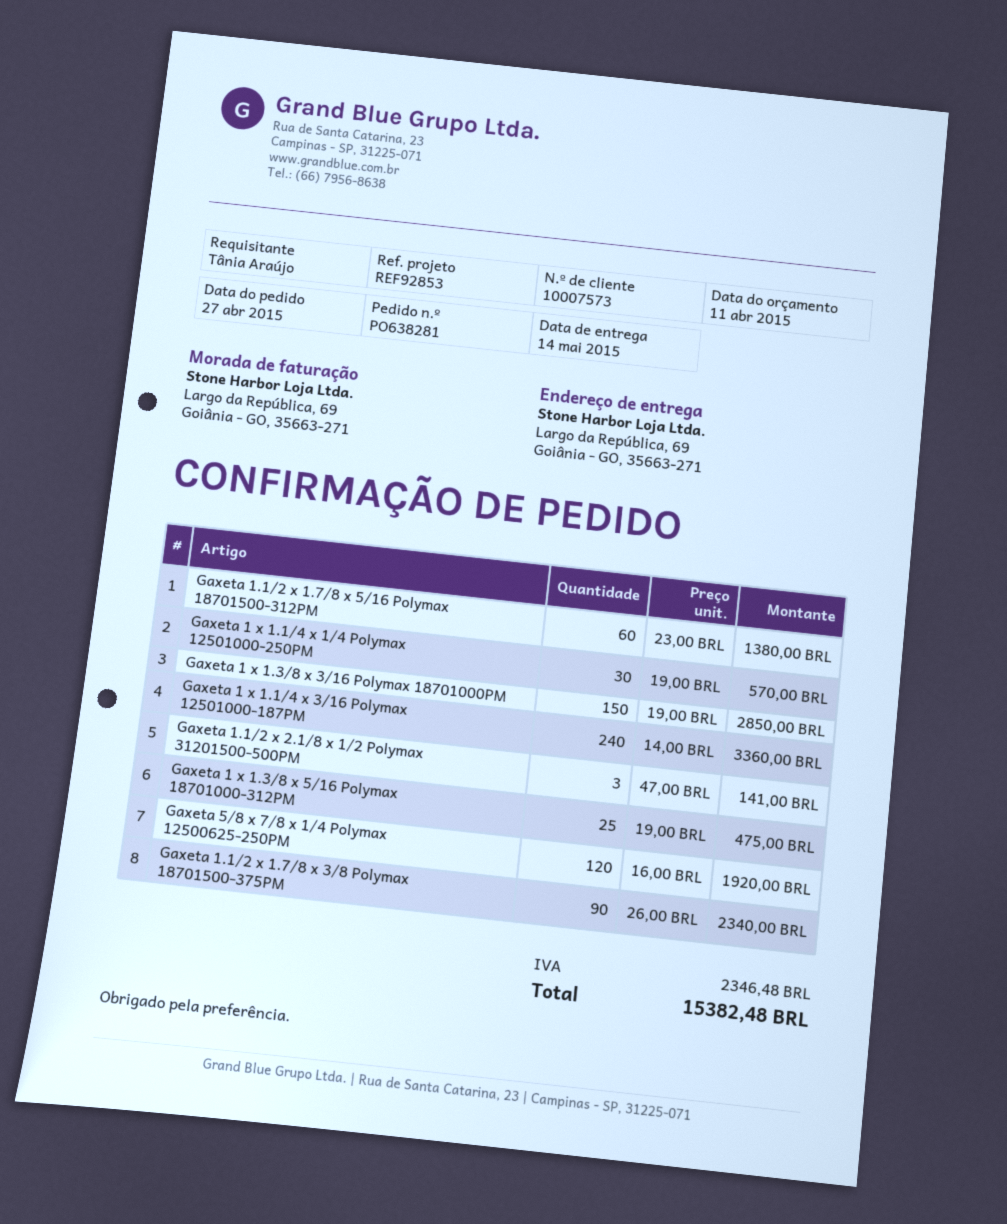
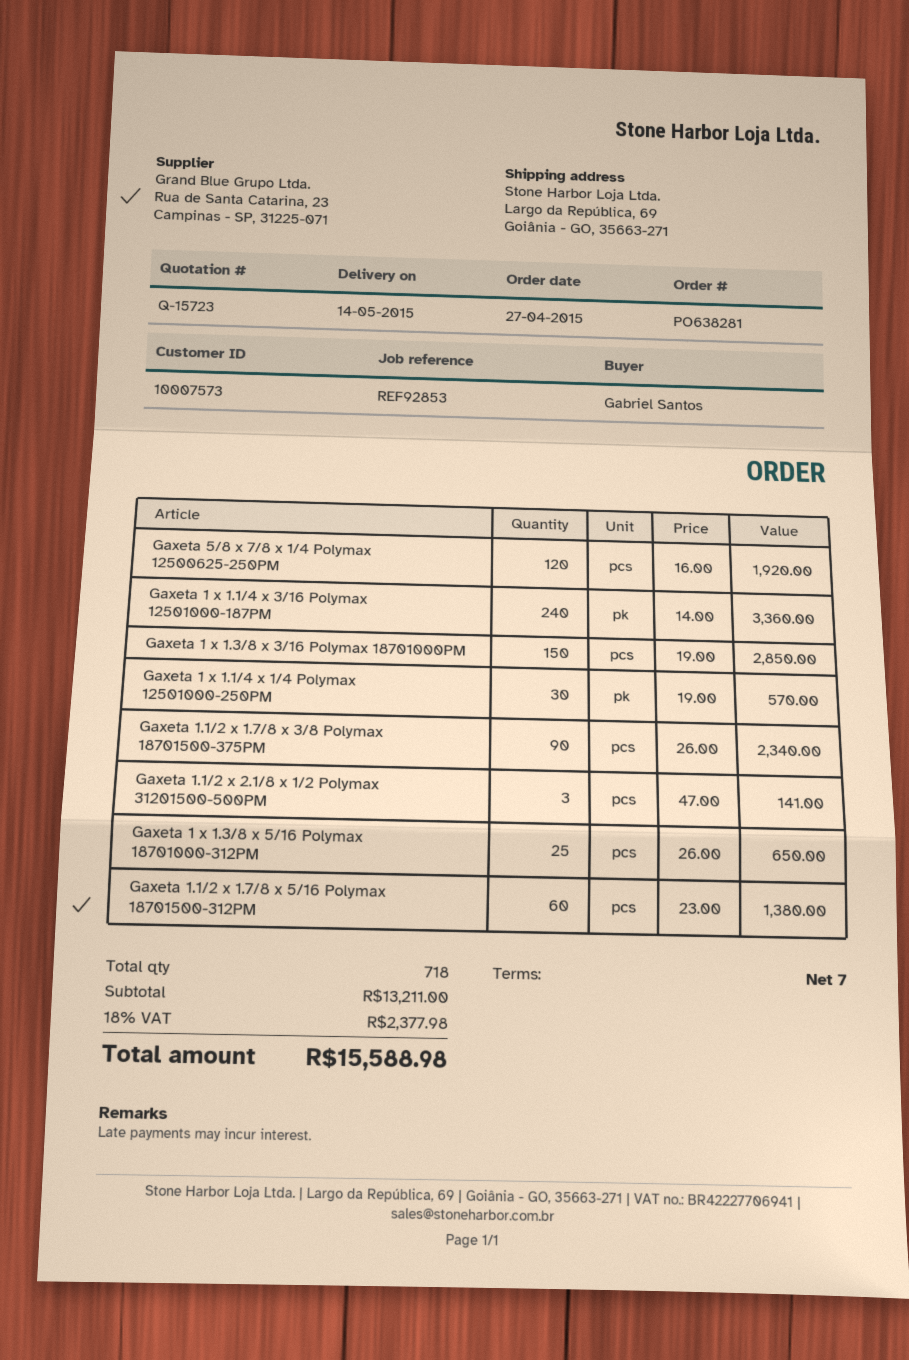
ordered by: Tânia Araújo -> Gabriel Santos
Gaxeta 1 x 1.3/8 x 5/16 Polymax 18701000-312PM: 25 x 19.00 = 475.00 -> 25 x 26.00 = 650.00
tax: 2346.48 -> 2377.98
total: 15382.48 -> 15588.98

